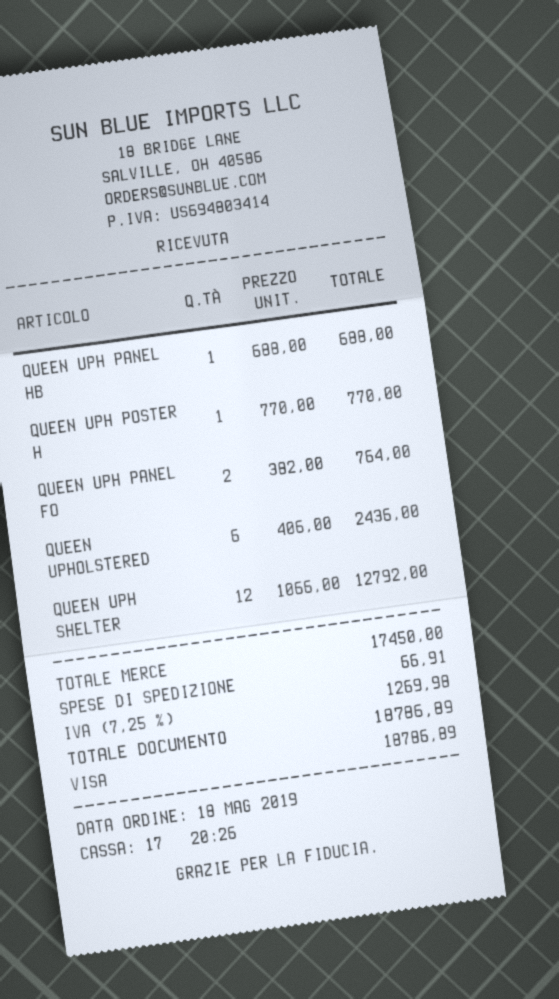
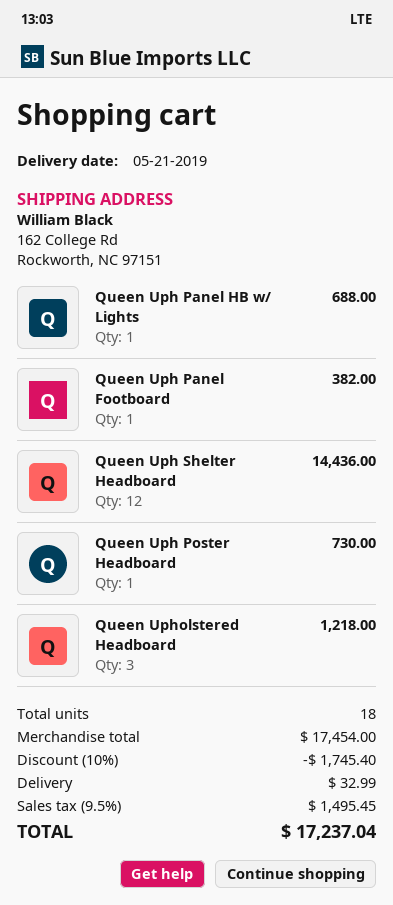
QUEEN UPH POSTER H: 1 for 770.00 -> 1 for 730.00
QUEEN UPH PANEL FO: 2 for 764.00 -> 1 for 382.00
QUEEN UPHOLSTERED: 6 for 2436.00 -> 3 for 1218.00
QUEEN UPH SHELTER: 12 for 12792.00 -> 12 for 14436.00
subtotal: 17450.00 -> 17454.00
discount: none -> 10% = 1745.40
shipping: 66.91 -> 32.99
tax: 7.25% = 1269.98 -> 9.5% = 1495.45
total: 18786.89 -> 17237.04

